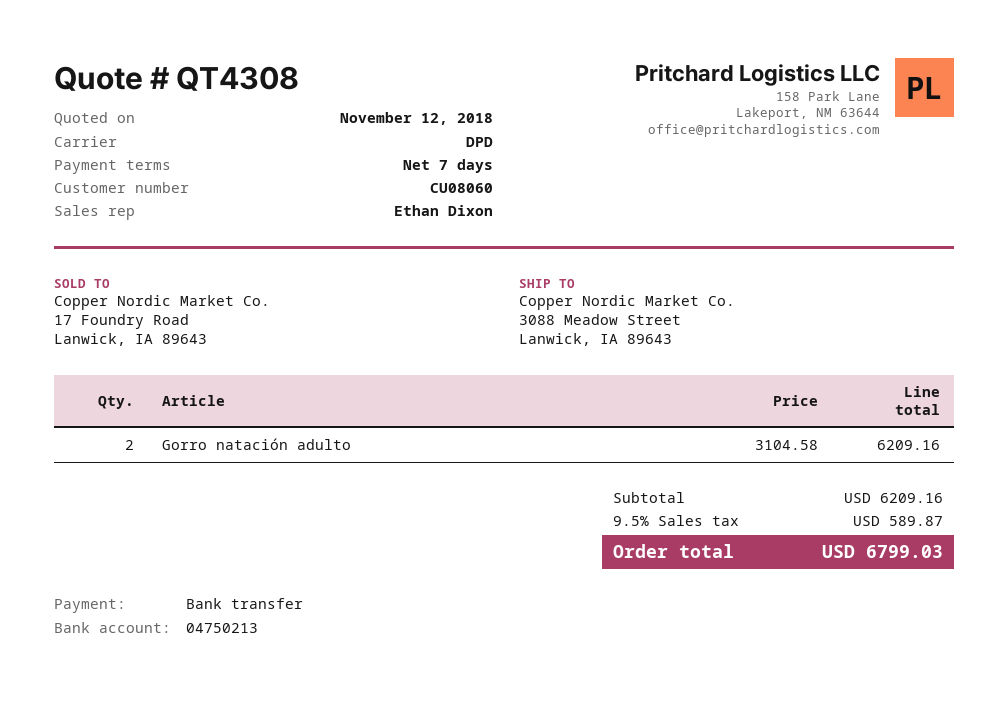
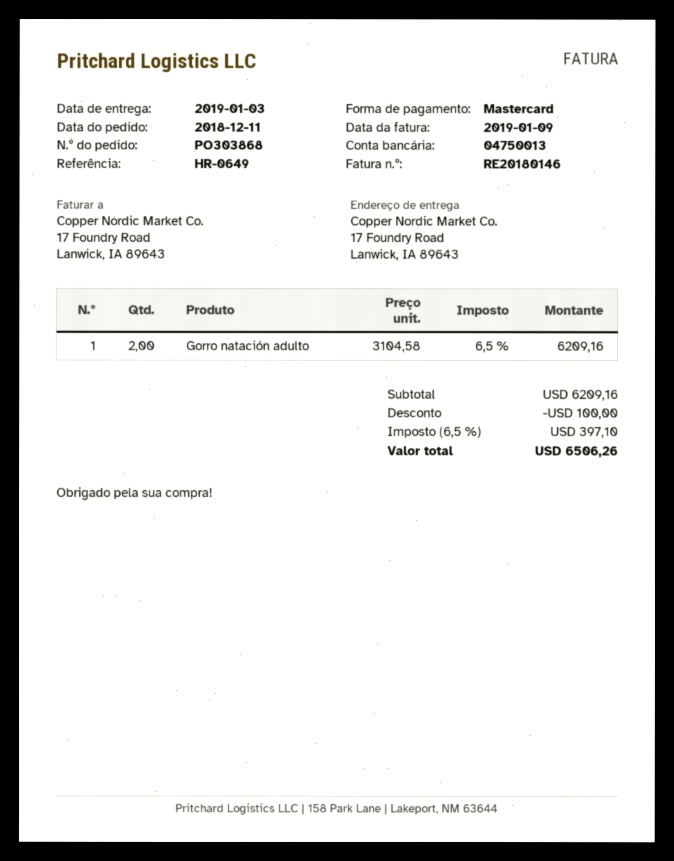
payment method: bank transfer -> Mastercard
bank account: 04750213 -> 04750013
ship to: 3088 Meadow Street, Lanwick, IA 89643 -> 17 Foundry Road, Lanwick, IA 89643
discount: none -> 100.00
tax: 9.5% = 589.87 -> 6.5% = 397.10
total: 6799.03 -> 6506.26

